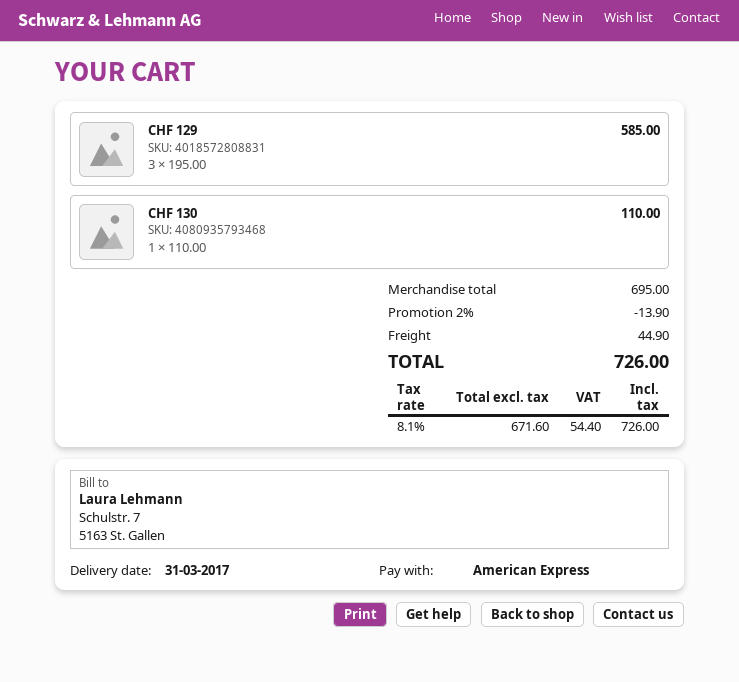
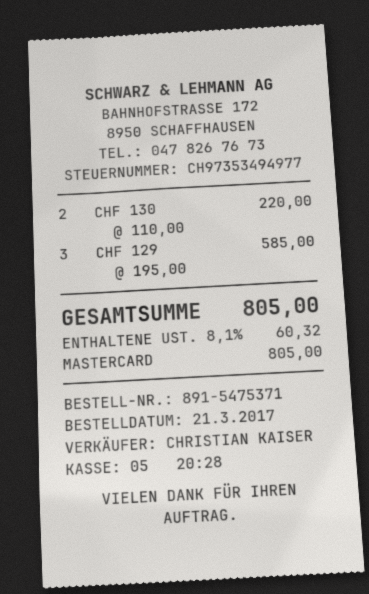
payment method: American Express -> Mastercard
CHF 130: 1 x 110.00 = 110.00 -> 2 x 110.00 = 220.00
discount: 2% = 13.90 -> none
shipping: 44.90 -> none
tax: 8.1% = 54.40 -> 8.1% = 60.32
total: 726.00 -> 805.00

